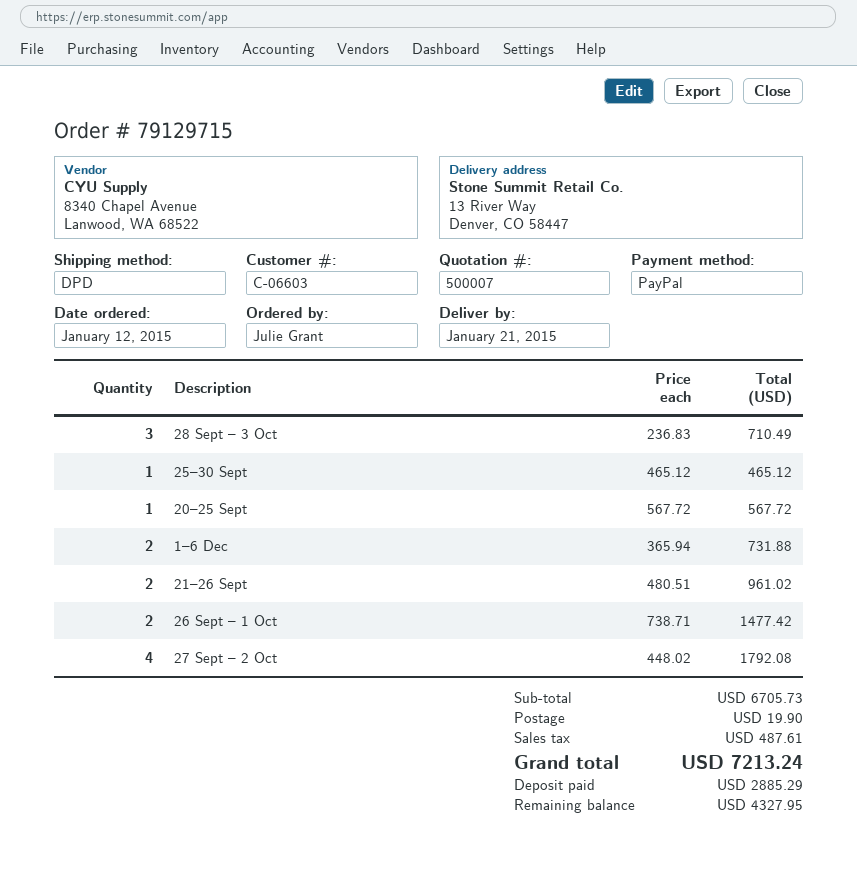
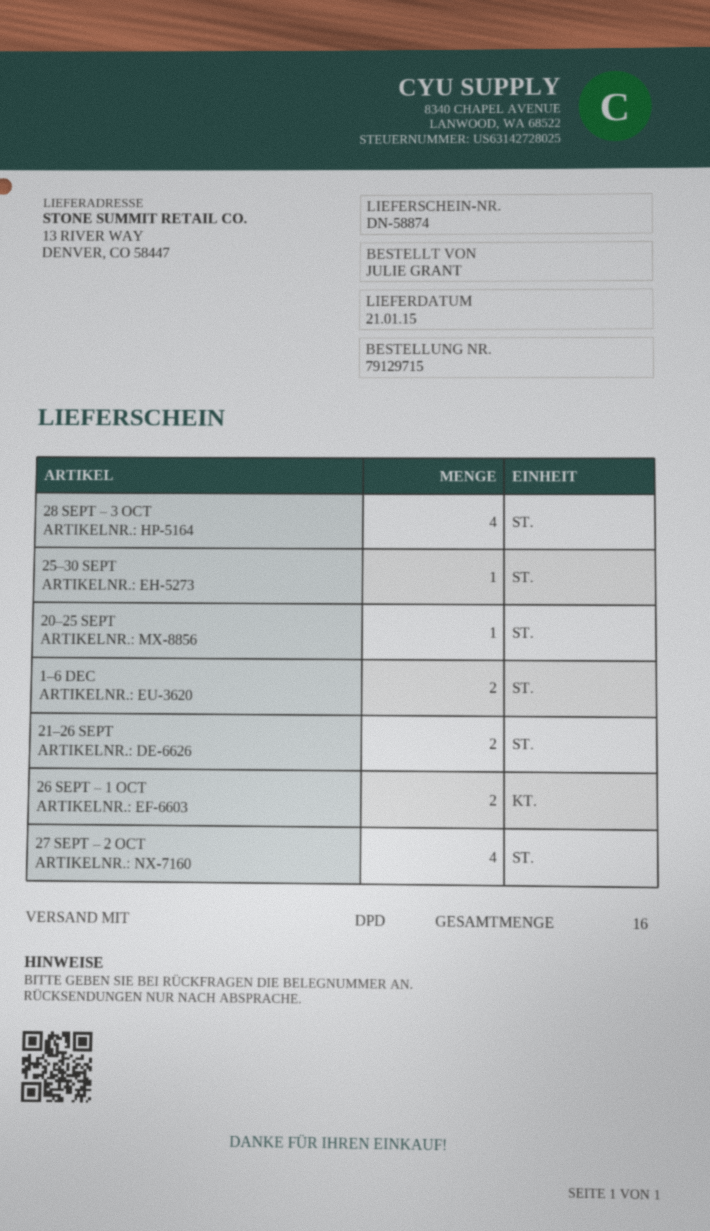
28 Sept – 3 Oct: 3 -> 4

